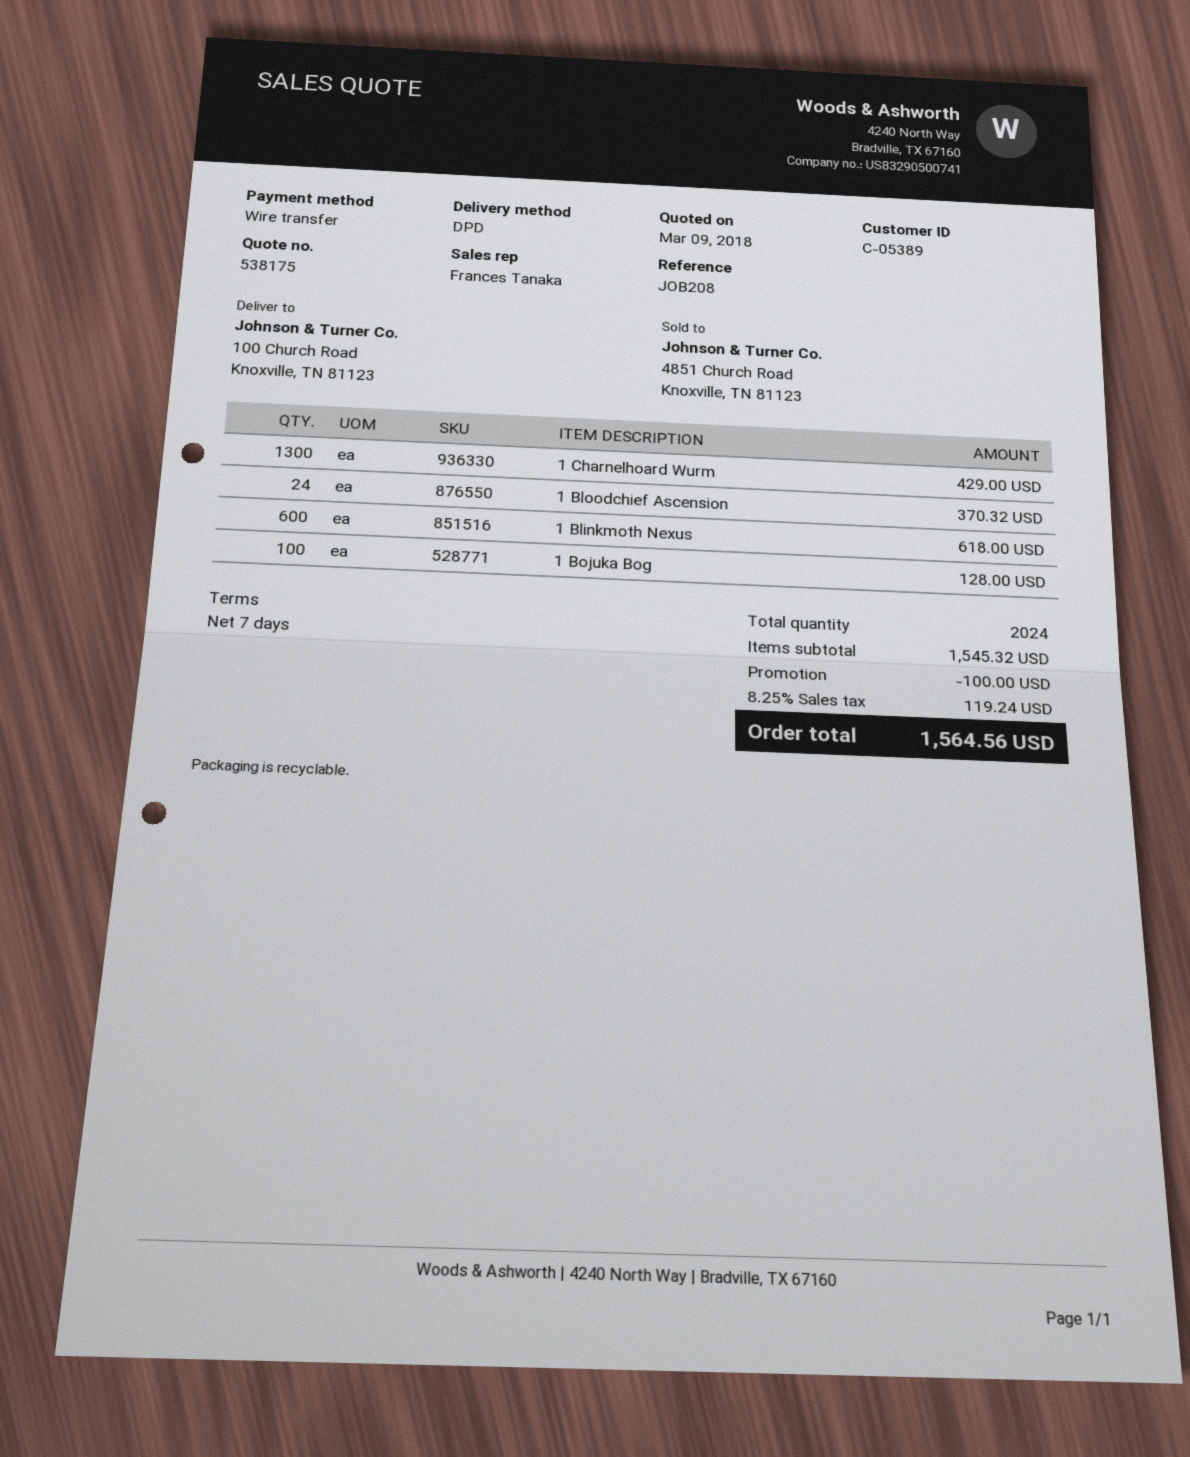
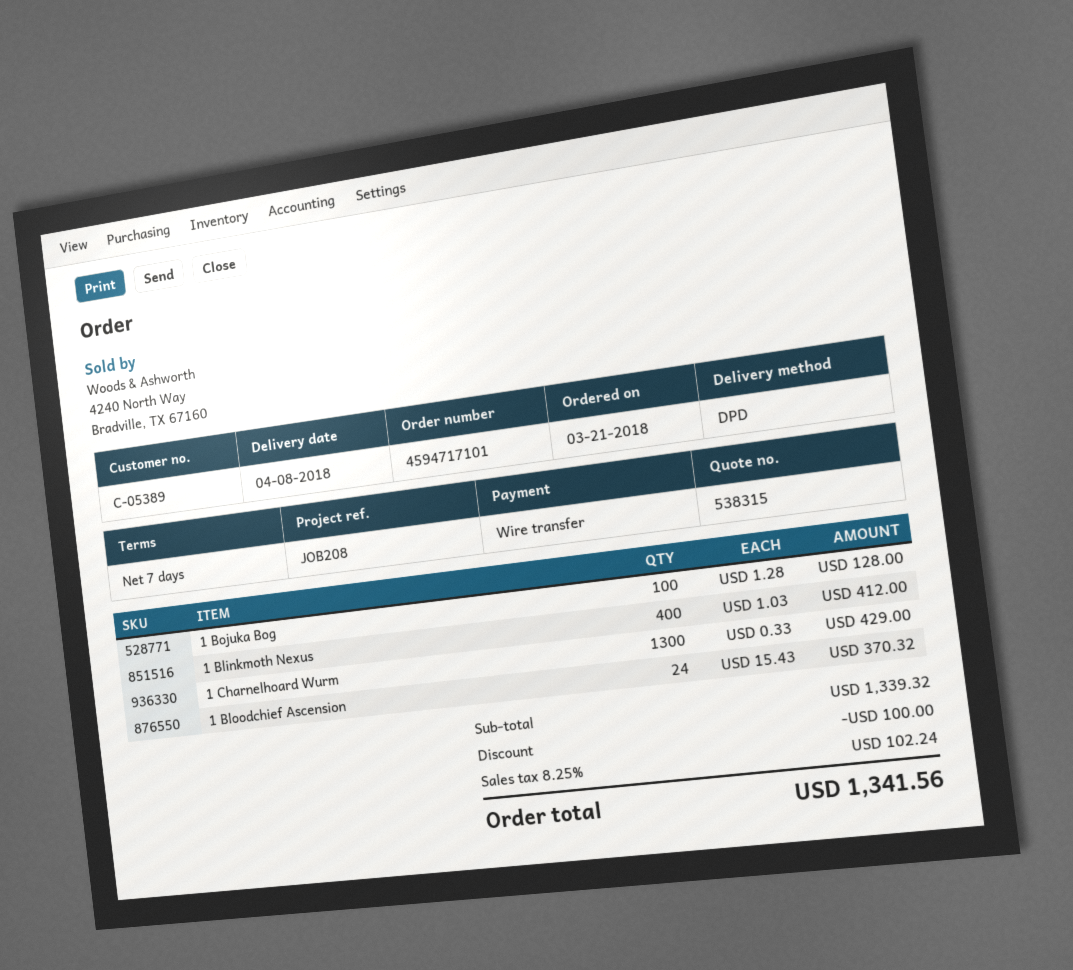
quote number: 538175 -> 538315
1 Blinkmoth Nexus: 600 for 618.00 -> 400 for 412.00
subtotal: 1545.32 -> 1339.32
tax: 8.25% = 119.24 -> 8.25% = 102.24
total: 1564.56 -> 1341.56

